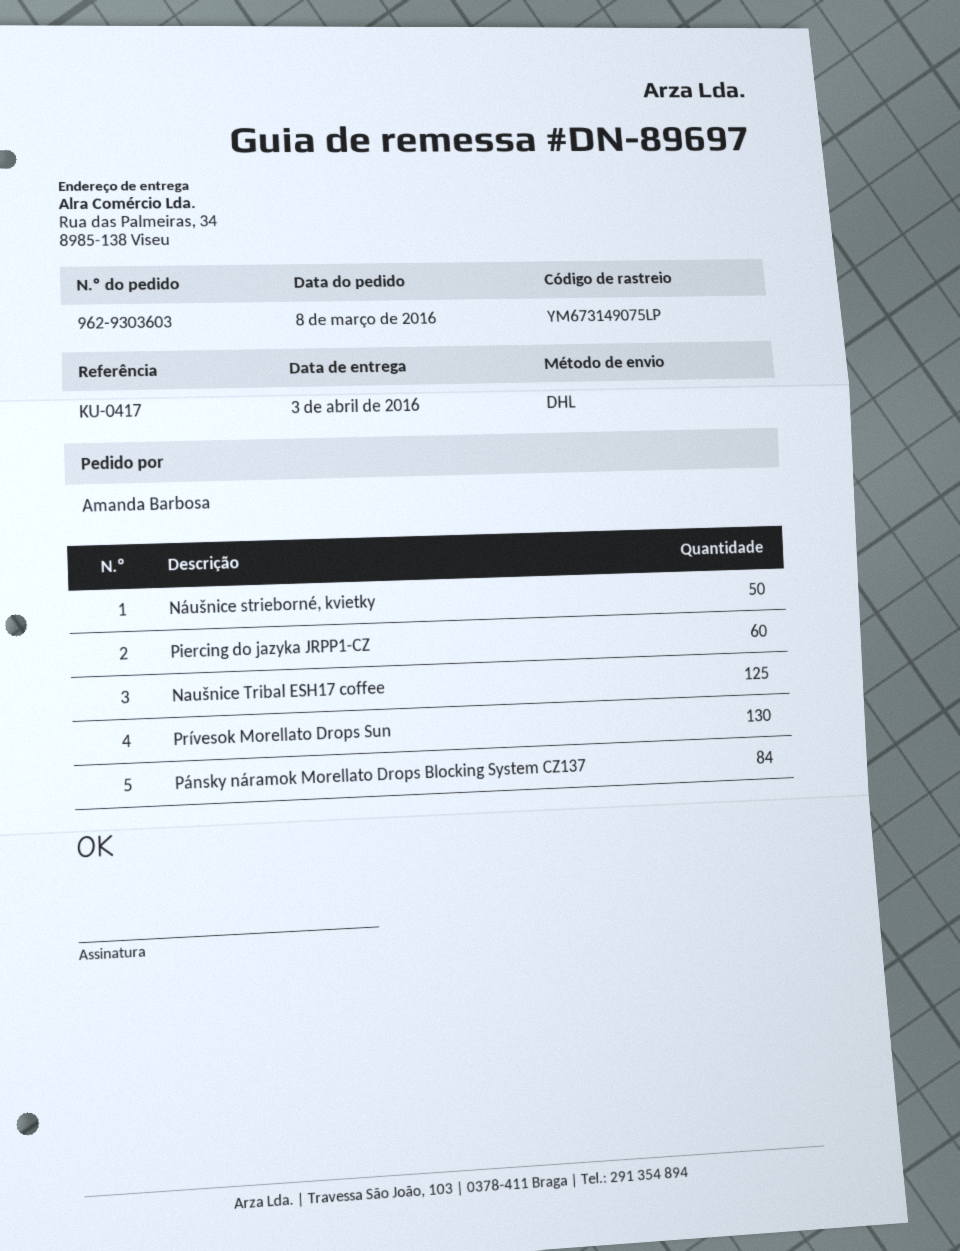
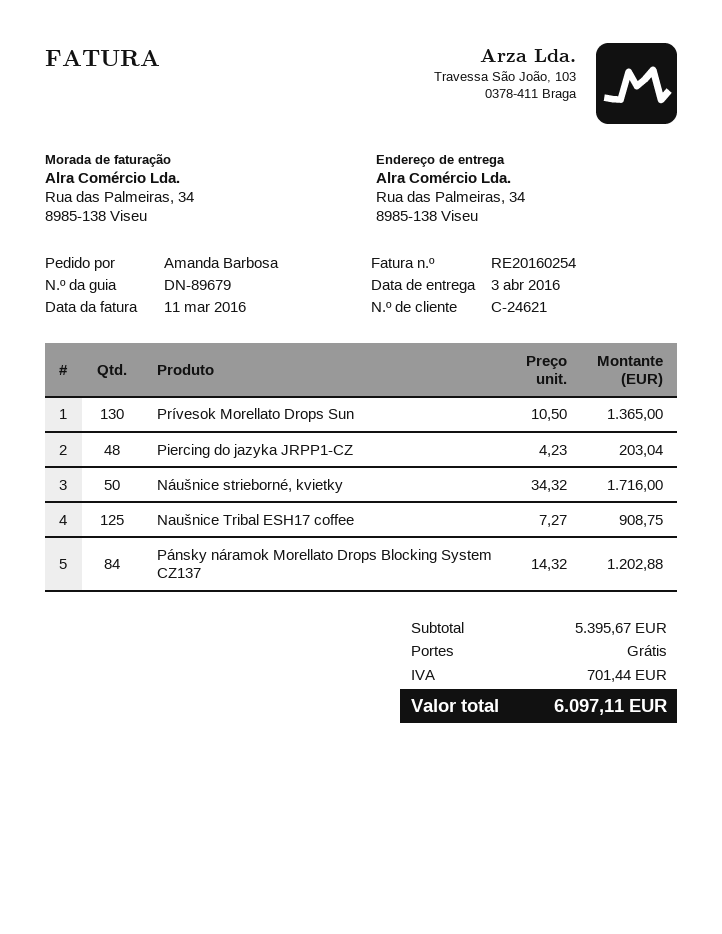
delivery note number: DN-89697 -> DN-89679
Piercing do jazyka JRPP1-CZ: 60 -> 48

